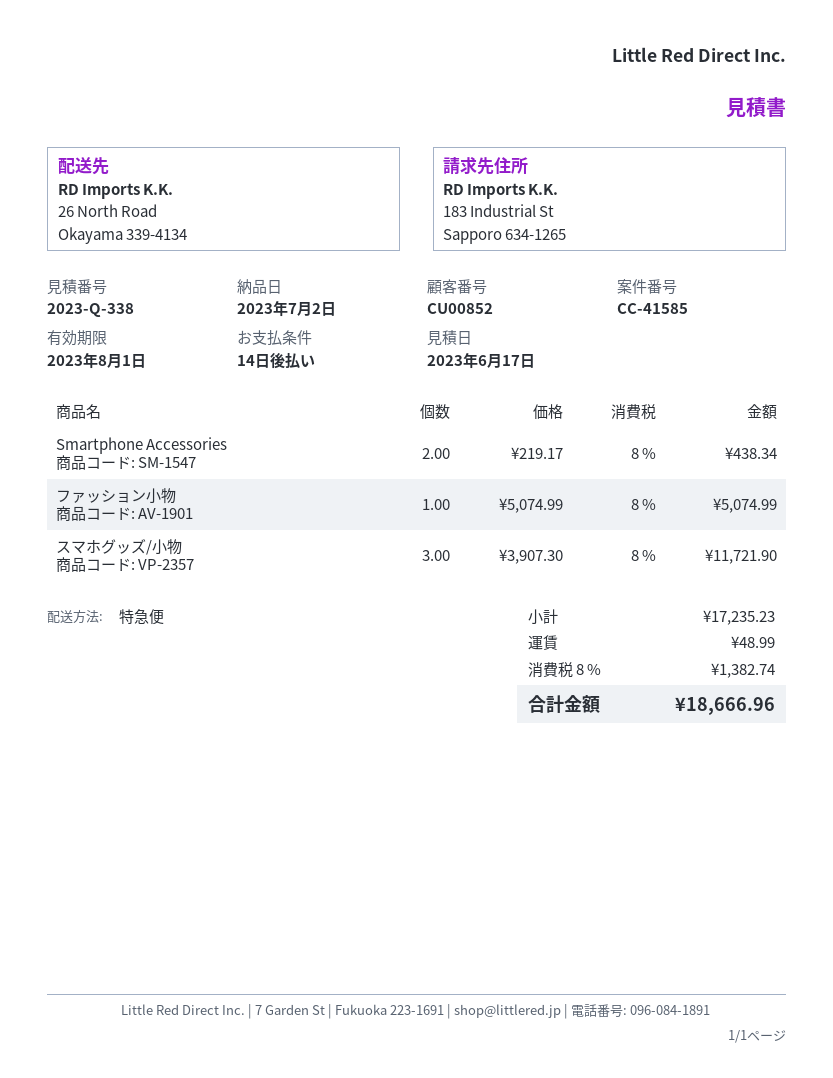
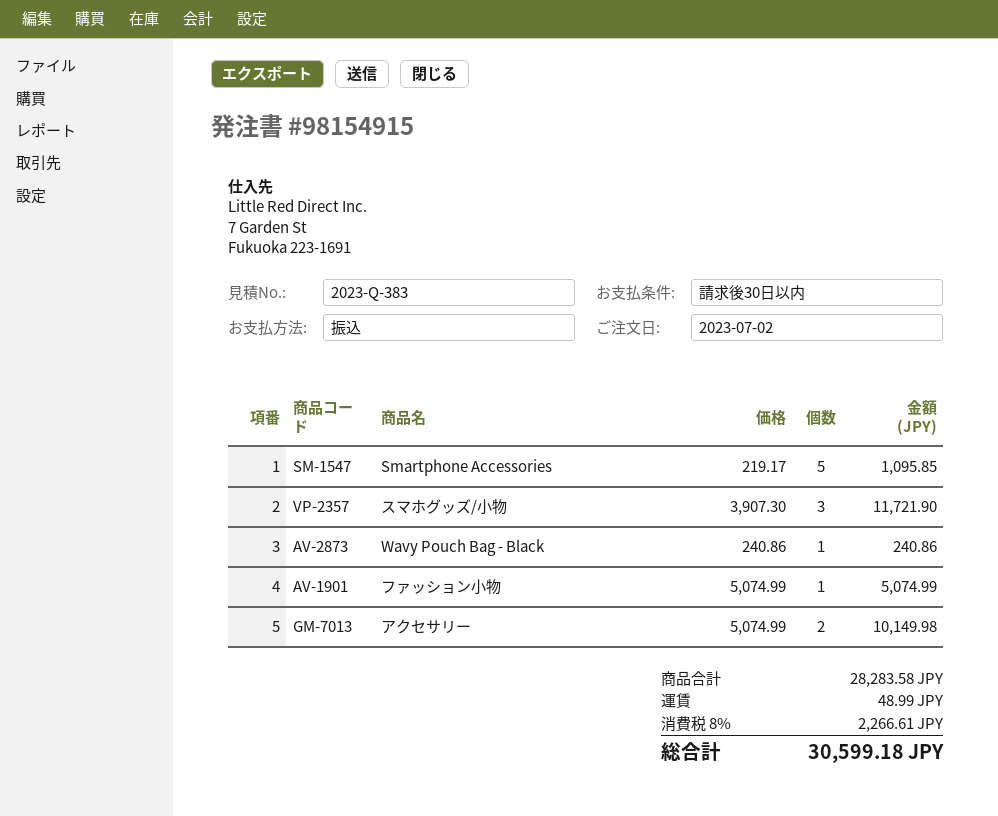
quote number: 2023-Q-338 -> 2023-Q-383
payment terms: 14 days -> 30 days
Smartphone Accessories: 2 x 219.17 = 438.34 -> 5 x 219.17 = 1095.85
Wavy Pouch Bag - Black: none -> 1 x 240.86 = 240.86
アクセサリー: none -> 2 x 5074.99 = 10149.98
subtotal: 17235.23 -> 28283.58
tax: 8% = 1382.74 -> 8% = 2266.61
total: 18666.96 -> 30599.18

